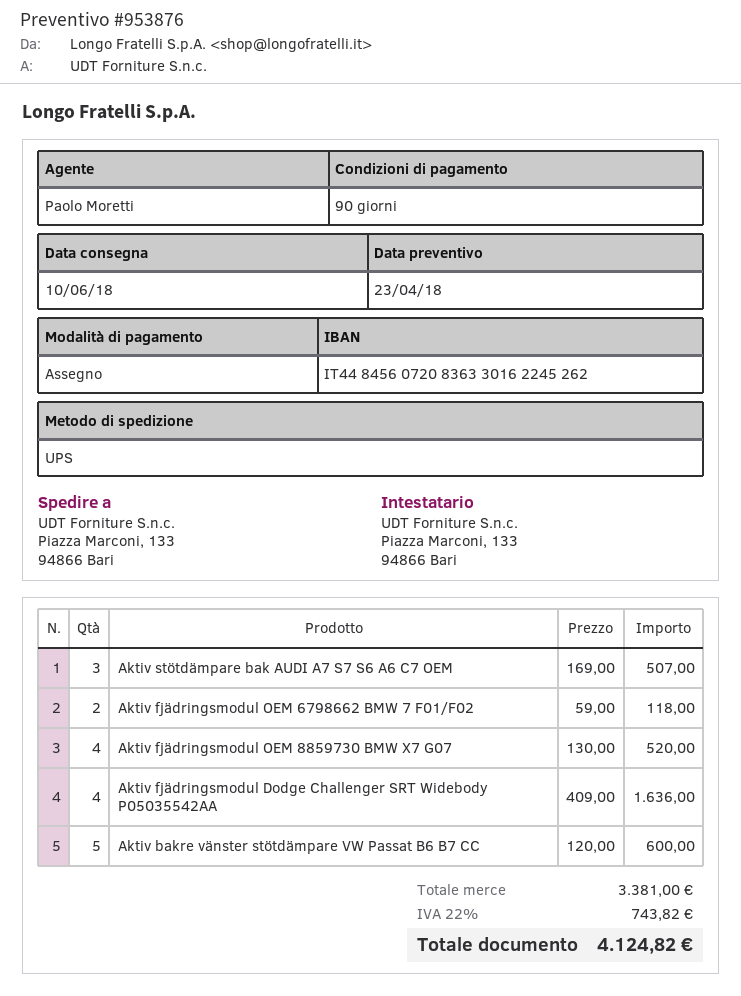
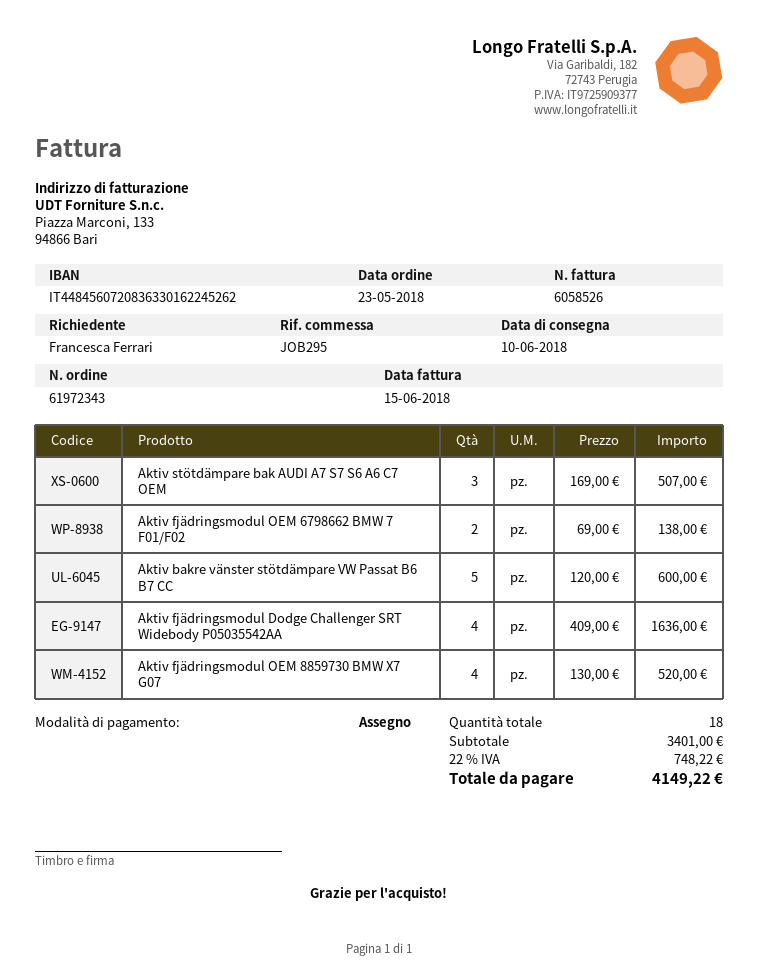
Aktiv fjädringsmodul OEM 6798662 BMW 7 F01/F02: 2 x 59.00 = 118.00 -> 2 x 69.00 = 138.00
subtotal: 3381.00 -> 3401.00
tax: 22% = 743.82 -> 22% = 748.22
total: 4124.82 -> 4149.22

